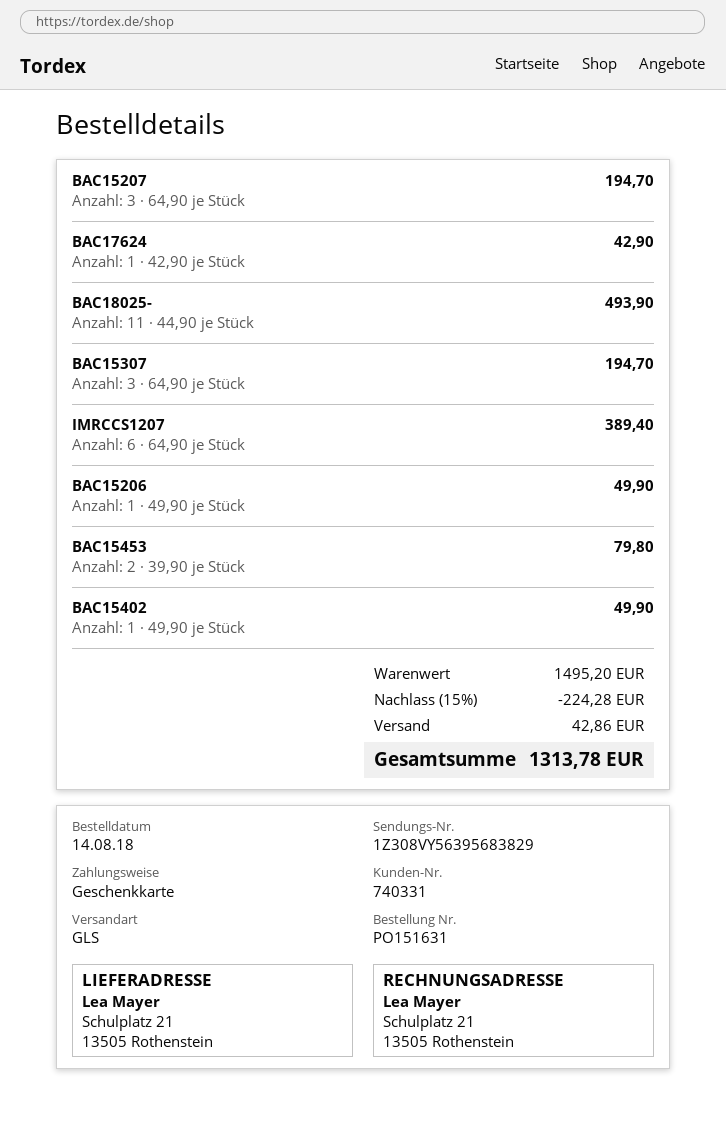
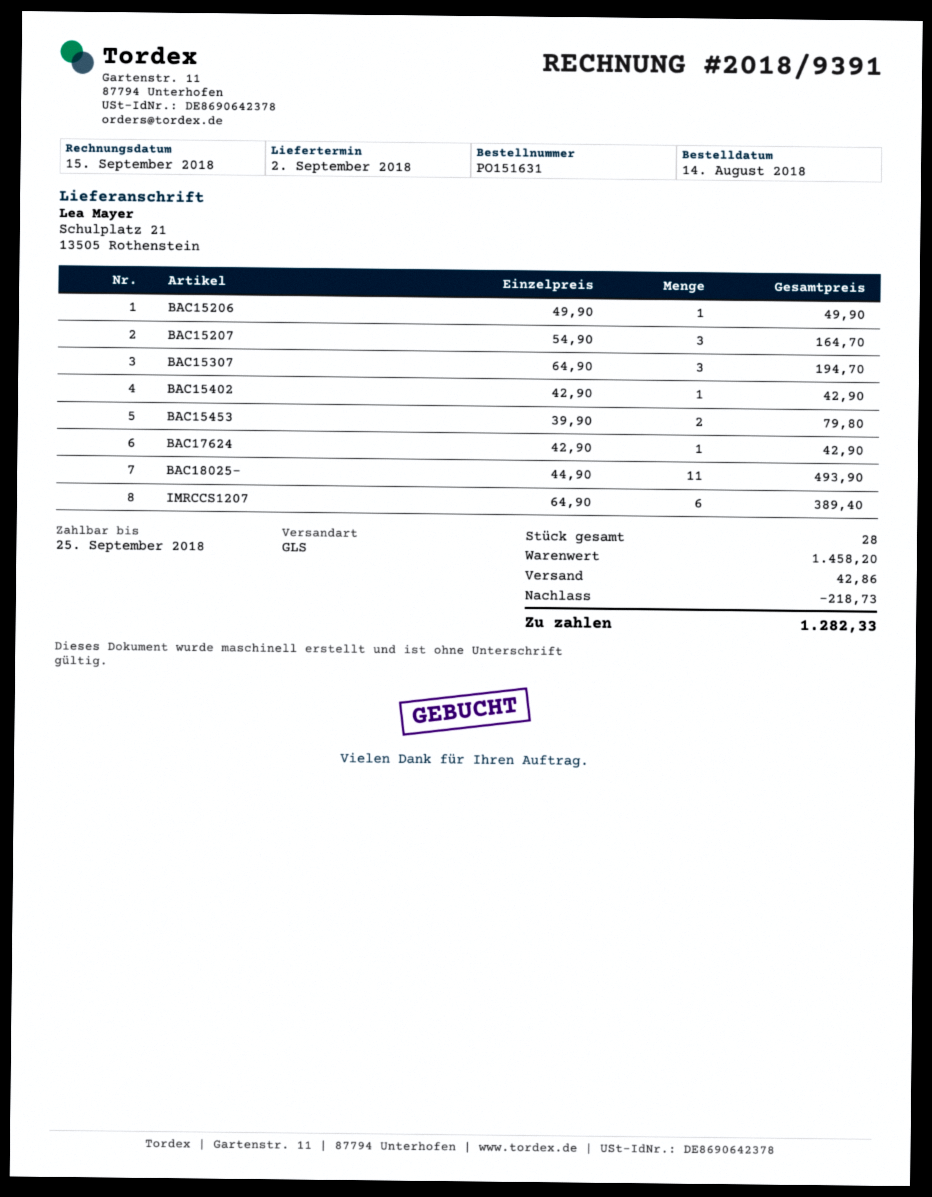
BAC15207: 3 x 64.90 = 194.70 -> 3 x 54.90 = 164.70
BAC15402: 1 x 49.90 = 49.90 -> 1 x 42.90 = 42.90
subtotal: 1495.20 -> 1458.20
discount: 224.28 -> 218.73
total: 1313.78 -> 1282.33

